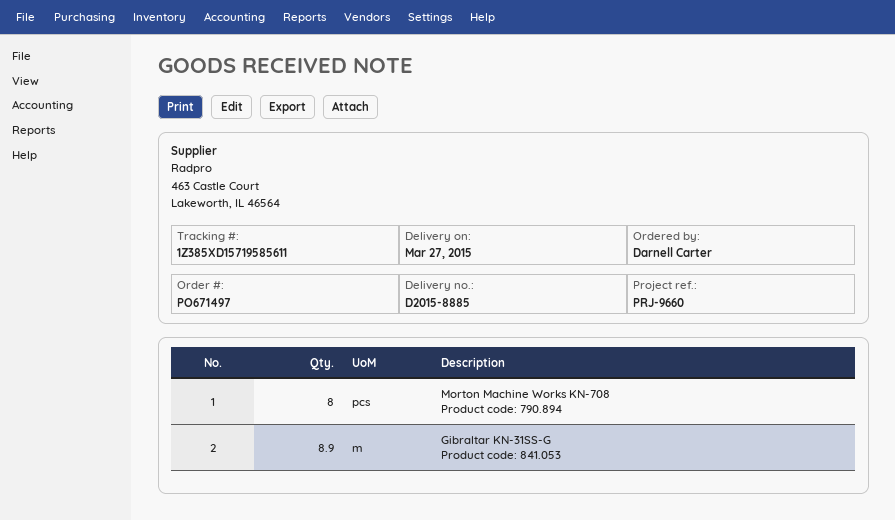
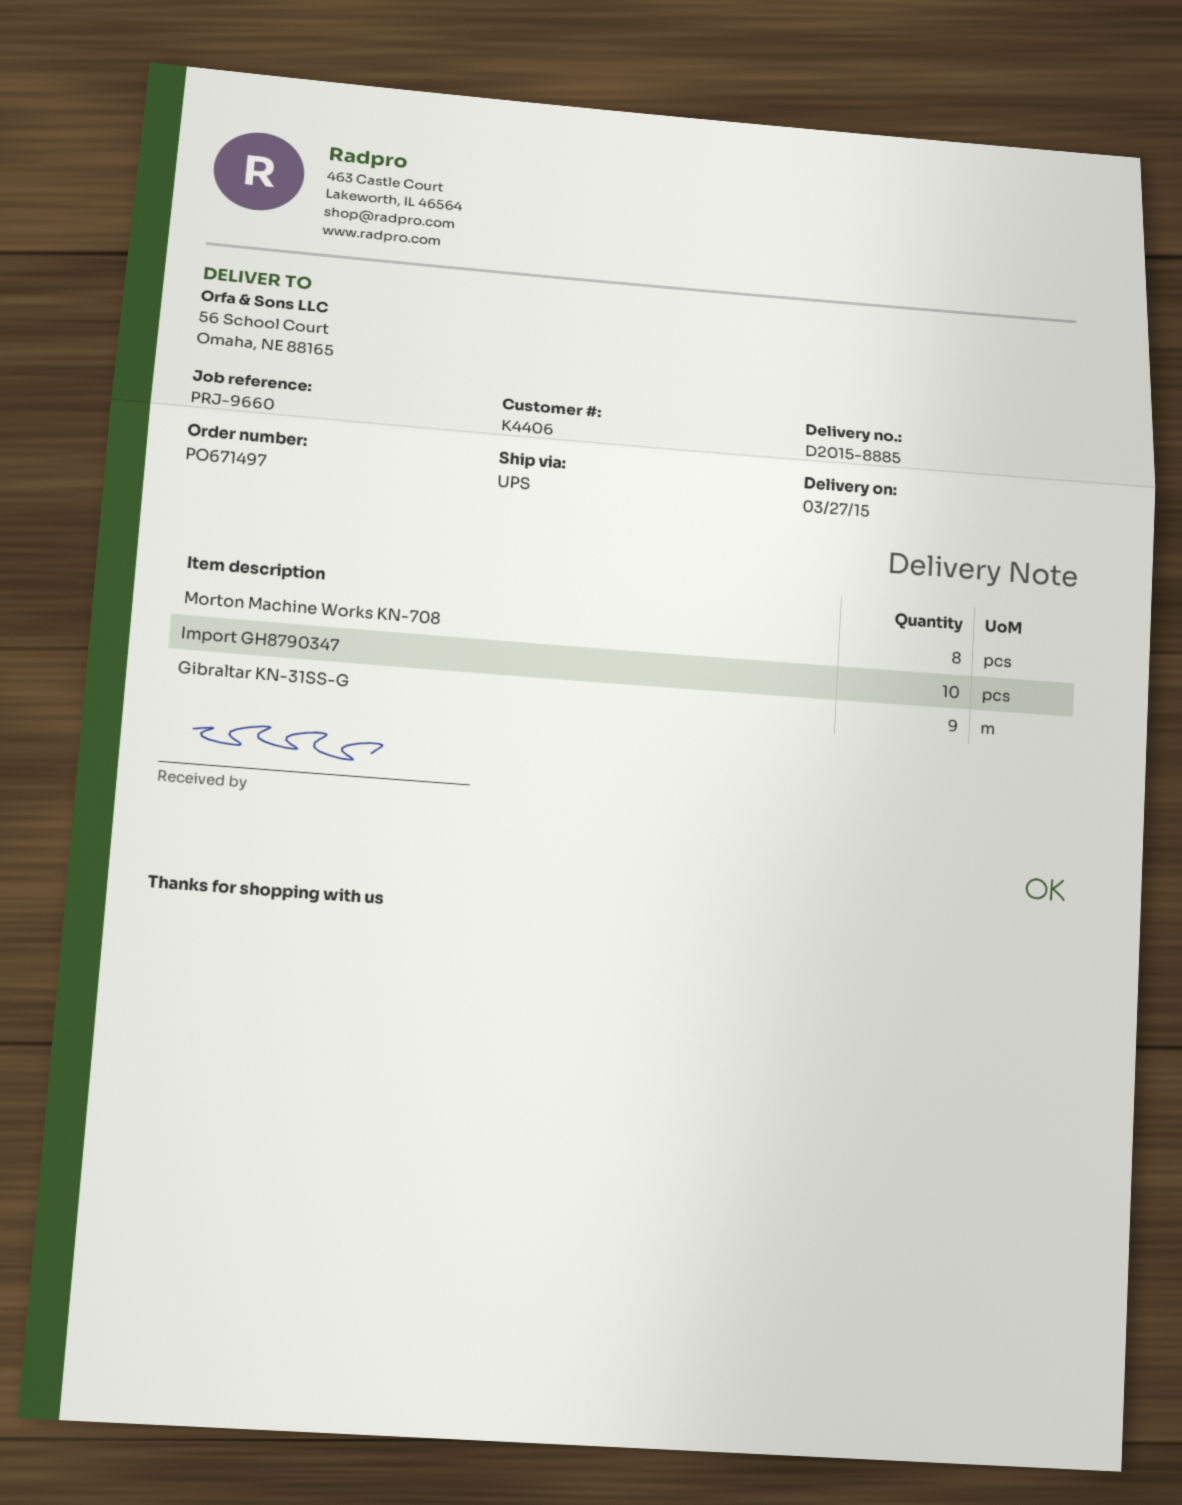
Gibraltar KN-31SS-G: 8.9 -> 9
Import GH8790347: none -> 10

